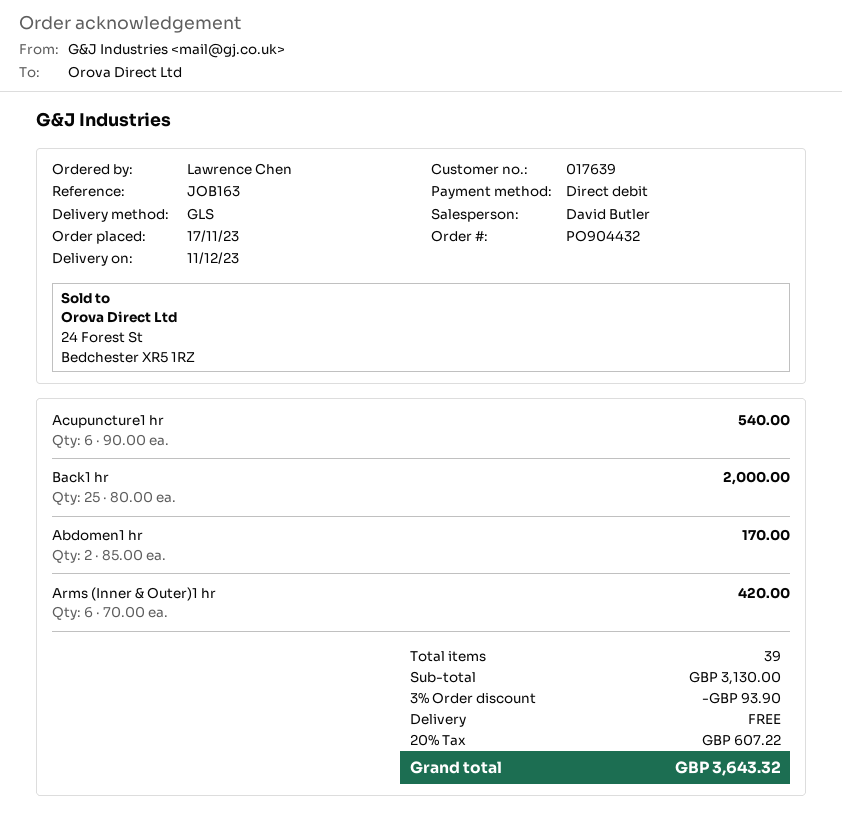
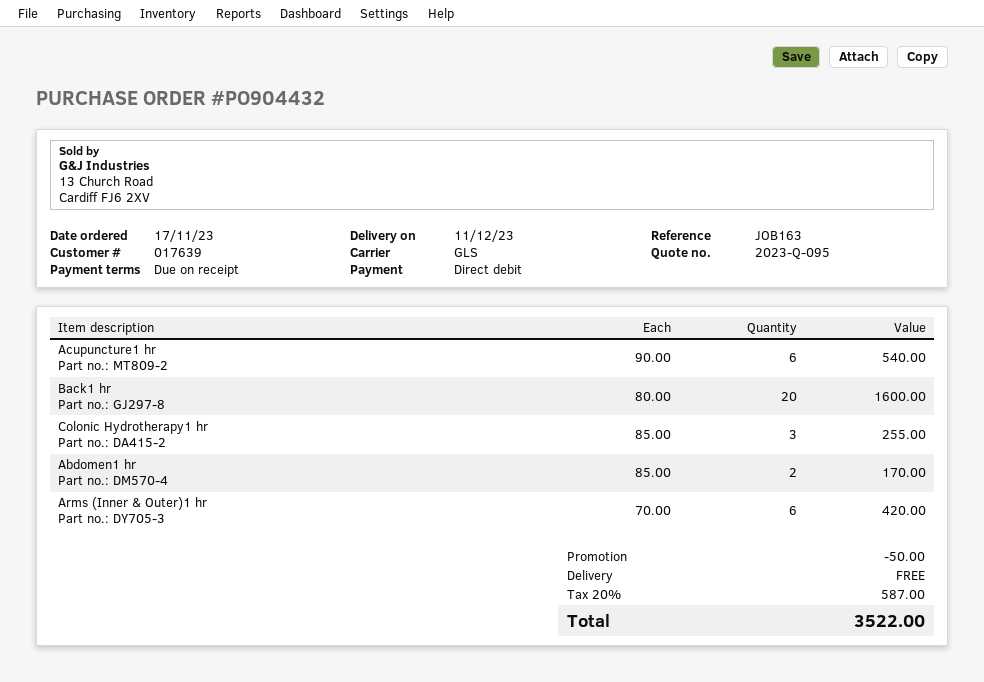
Back1 hr: 25 x 80.00 = 2000.00 -> 20 x 80.00 = 1600.00
Colonic Hydrotherapy1 hr: none -> 3 x 85.00 = 255.00
discount: 93.90 -> 50.00
tax: 20% = 607.22 -> 20% = 587.00
total: 3643.32 -> 3522.00

